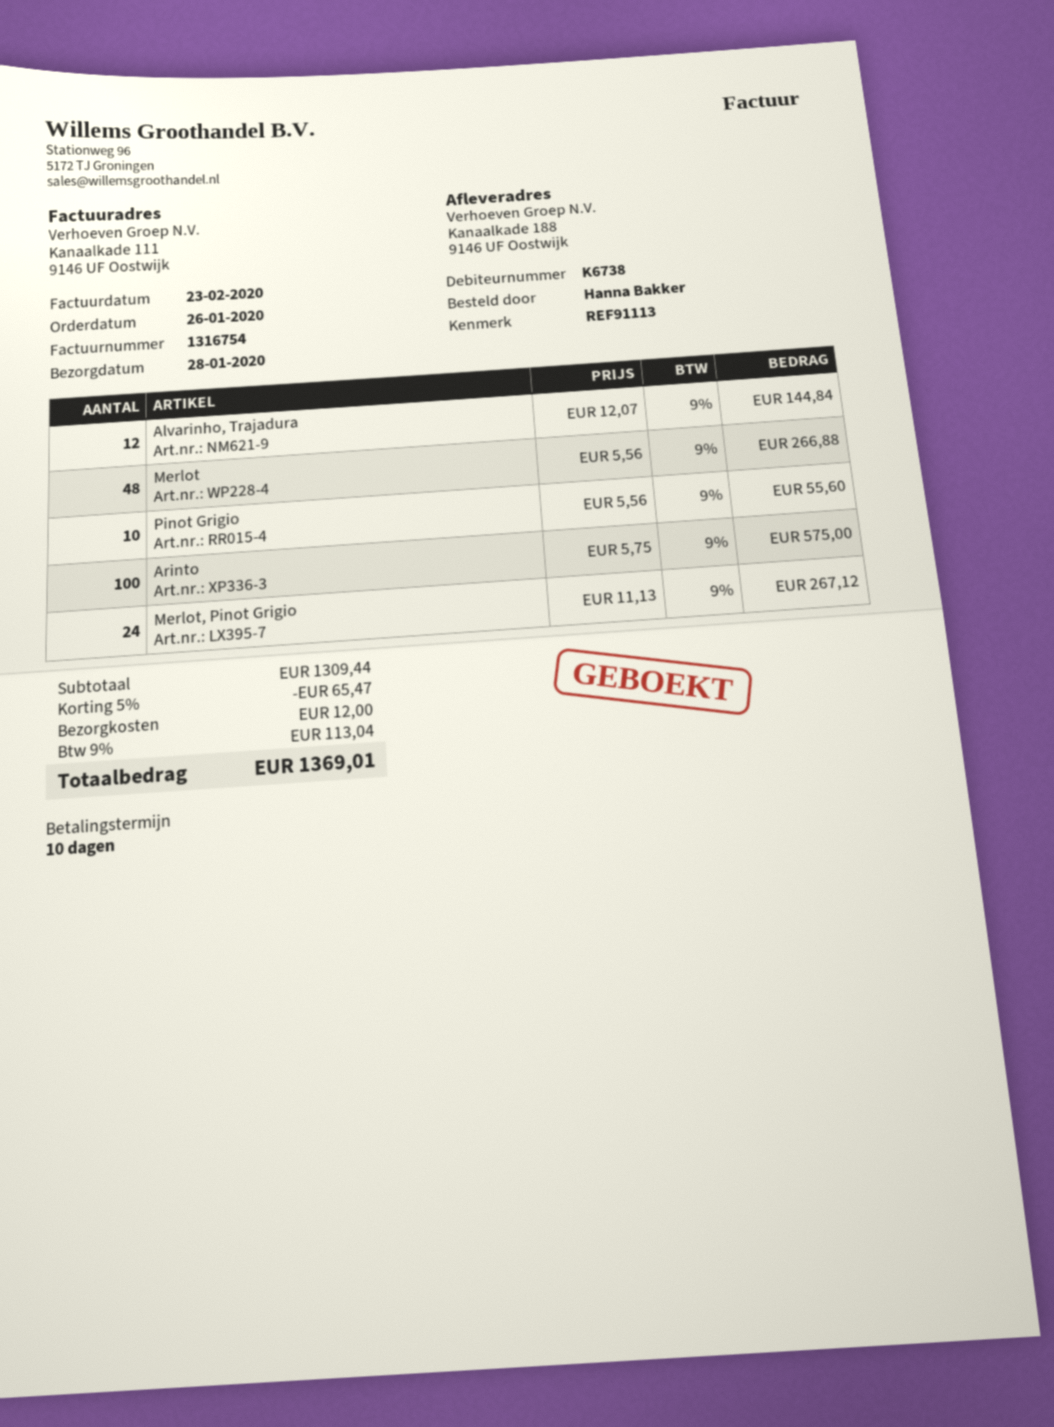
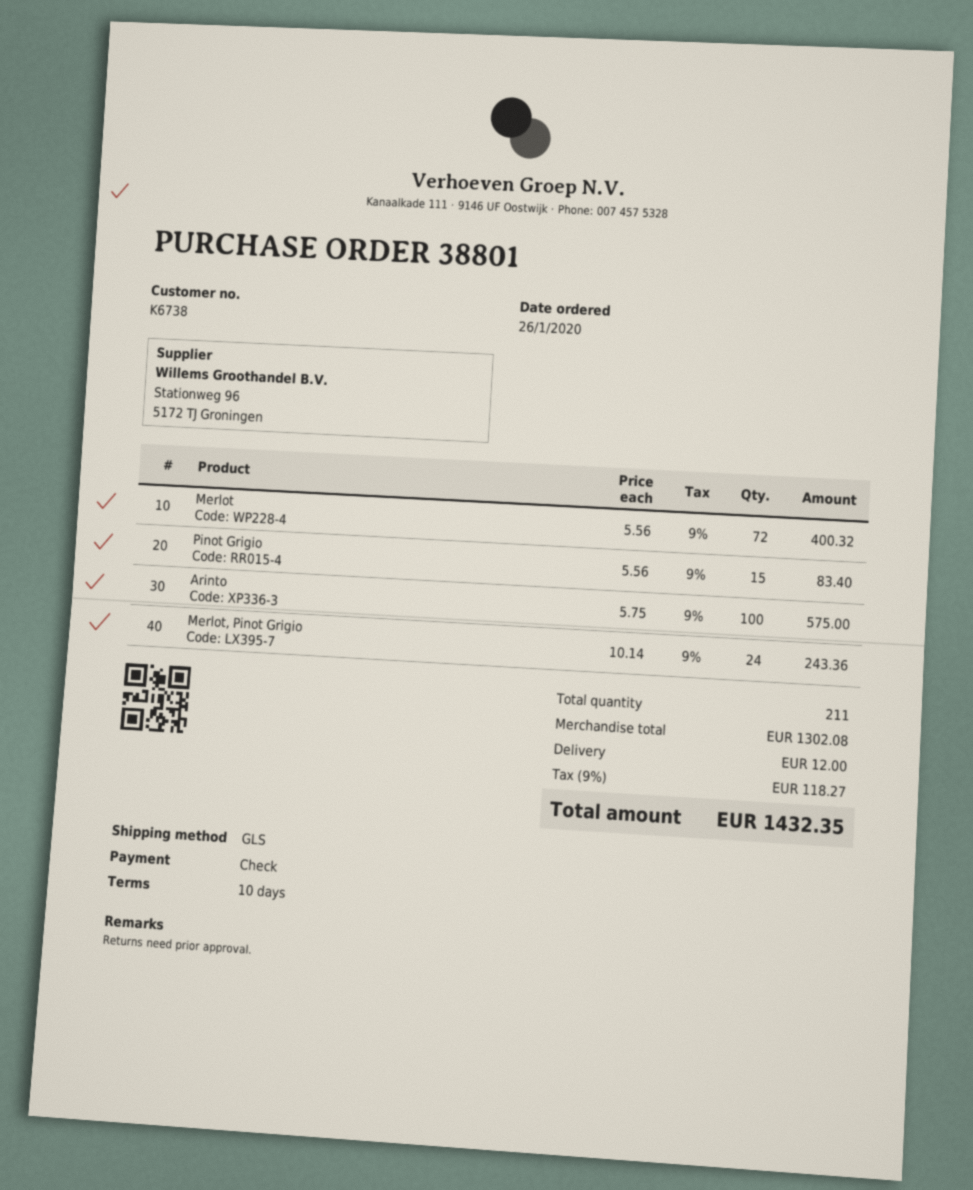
Alvarinho, Trajadura: 12 x 12.07 = 144.84 -> none
Merlot: 48 x 5.56 = 266.88 -> 72 x 5.56 = 400.32
Pinot Grigio: 10 x 5.56 = 55.60 -> 15 x 5.56 = 83.40
Merlot, Pinot Grigio: 24 x 11.13 = 267.12 -> 24 x 10.14 = 243.36
subtotal: 1309.44 -> 1302.08
discount: 5% = 65.47 -> none
tax: 9% = 113.04 -> 9% = 118.27
total: 1369.01 -> 1432.35

